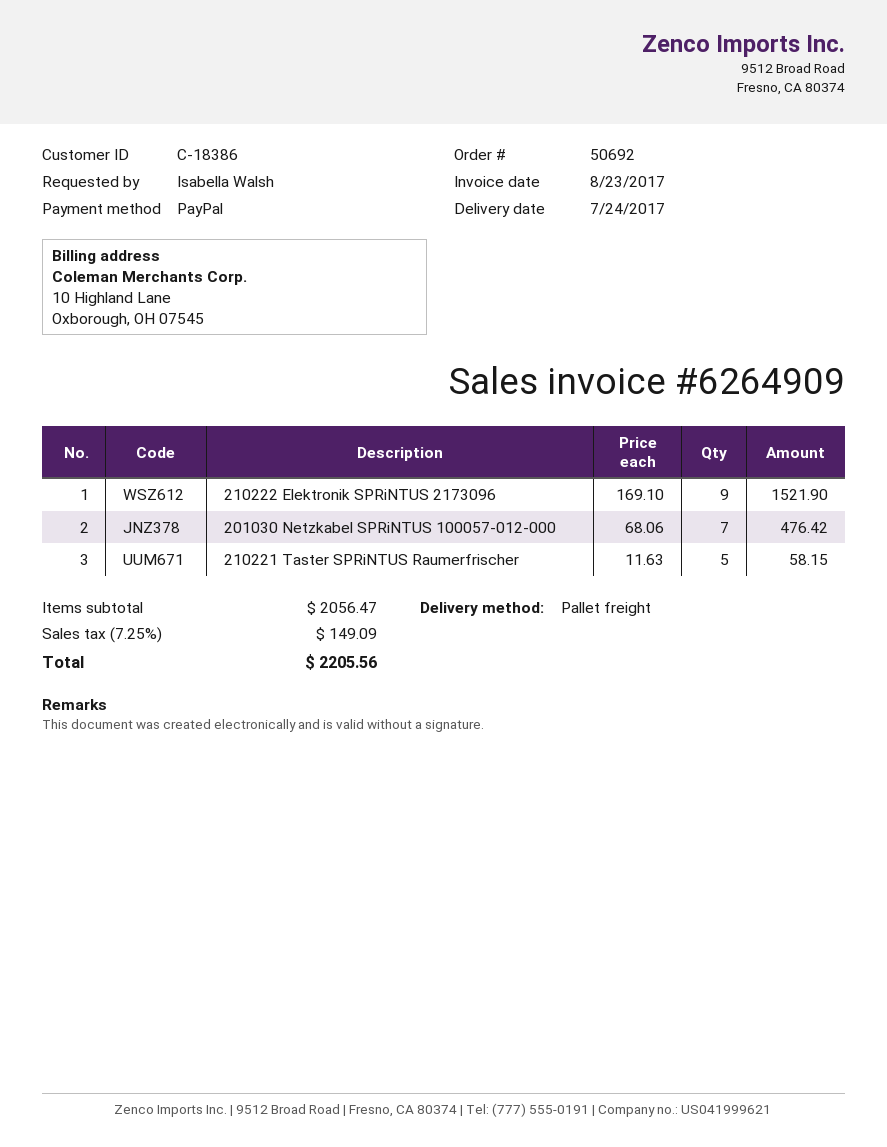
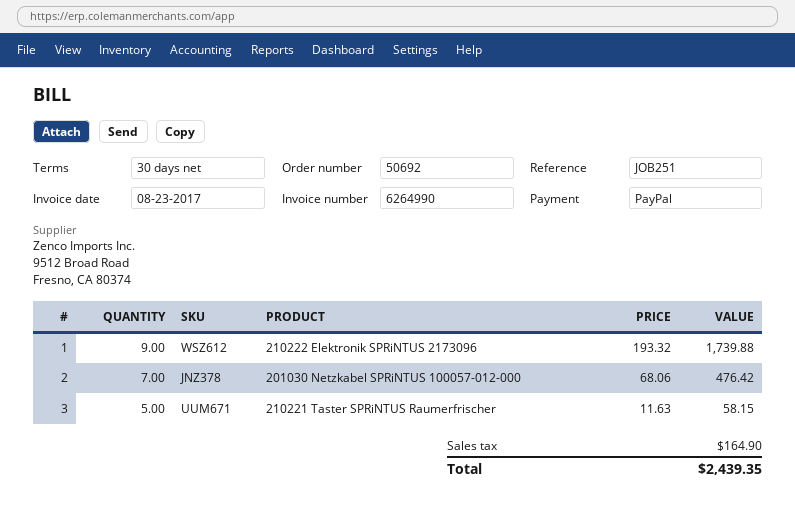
invoice number: 6264909 -> 6264990
210222 Elektronik SPRiNTUS 2173096: 9 x 169.10 = 1521.90 -> 9 x 193.32 = 1739.88
tax: 149.09 -> 164.90
total: 2205.56 -> 2439.35

